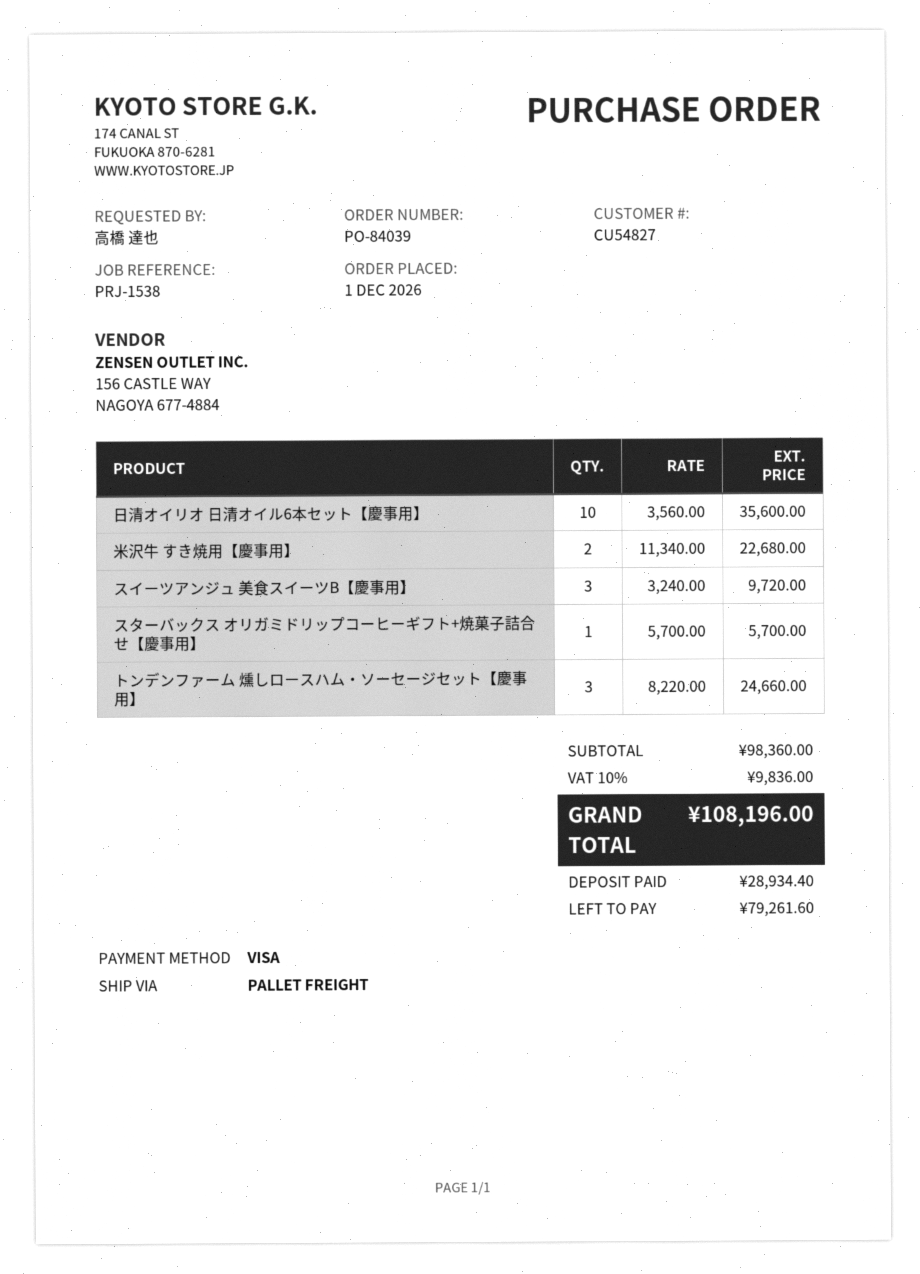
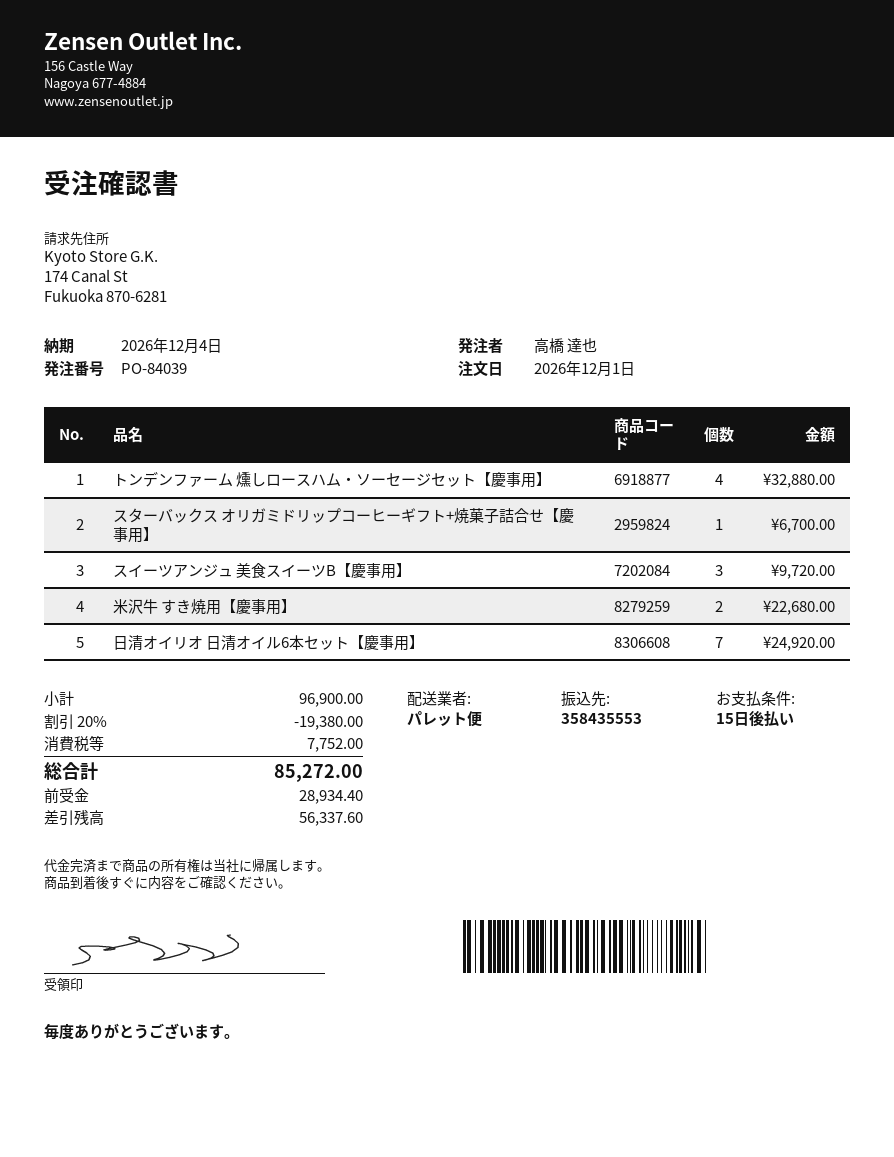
日清オイリオ 日清オイル6本セット【慶事用】: 10 for 35600.00 -> 7 for 24920.00
スターバックス オリガミドリップコーヒーギフト+焼菓子詰合せ【慶事用】: 1 for 5700.00 -> 1 for 6700.00
トンデンファーム 燻しロースハム・ソーセージセット【慶事用】: 3 for 24660.00 -> 4 for 32880.00
subtotal: 98360.00 -> 96900.00
discount: none -> 20% = 19380.00
tax: 9836.00 -> 7752.00
total: 108196.00 -> 85272.00
balance: 79261.60 -> 56337.60

